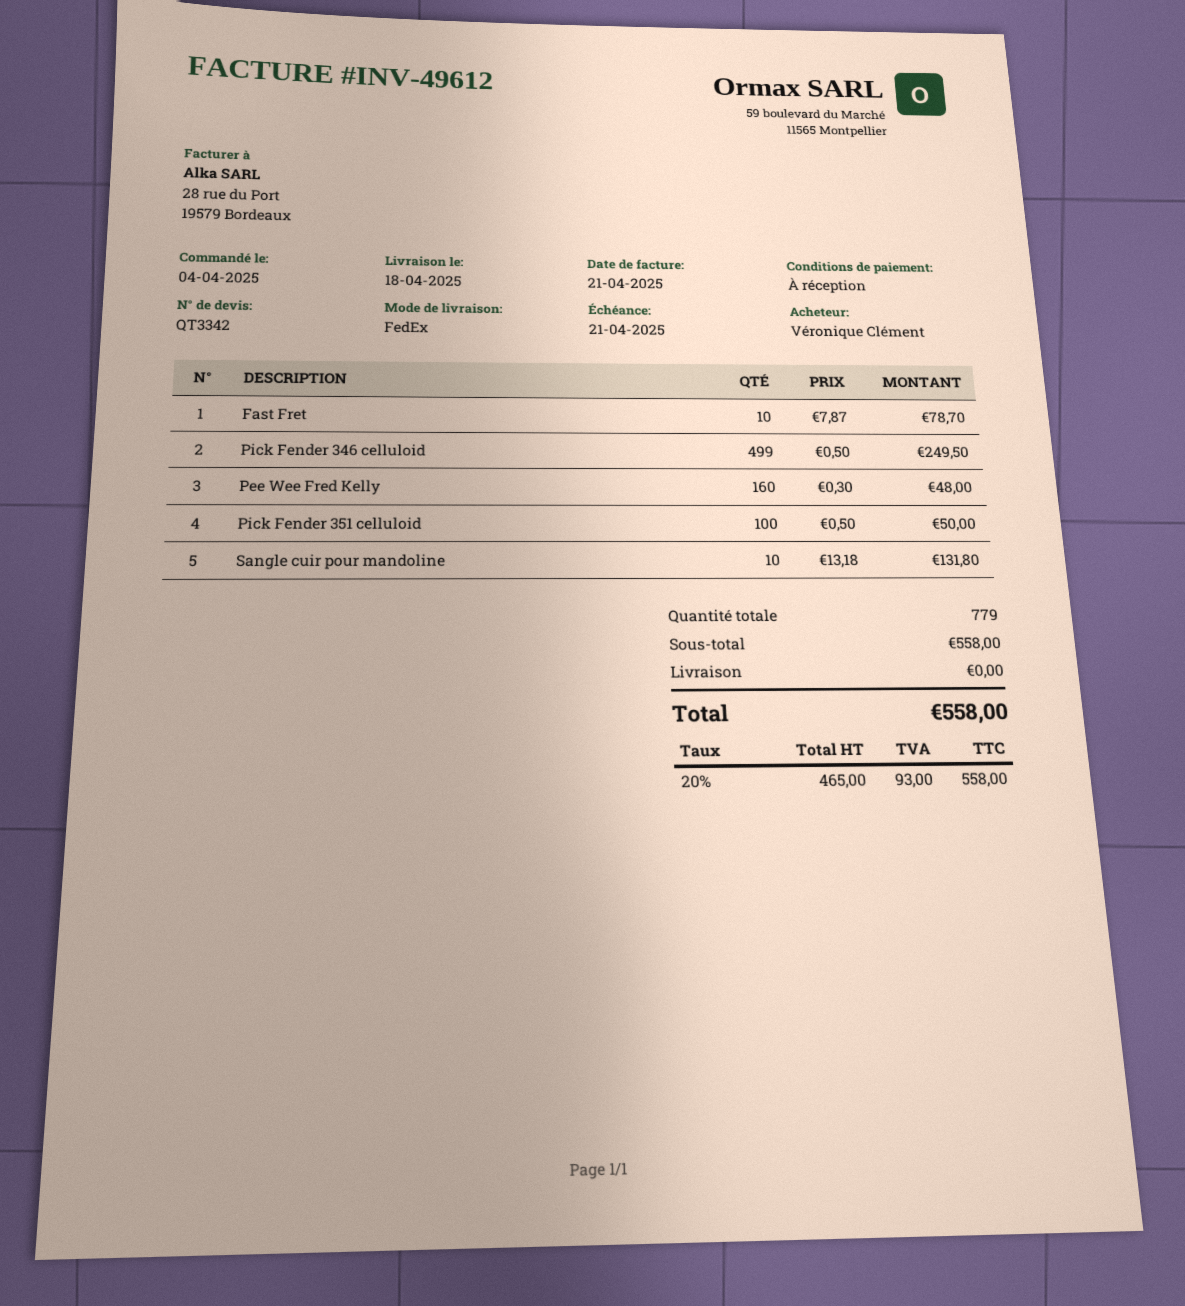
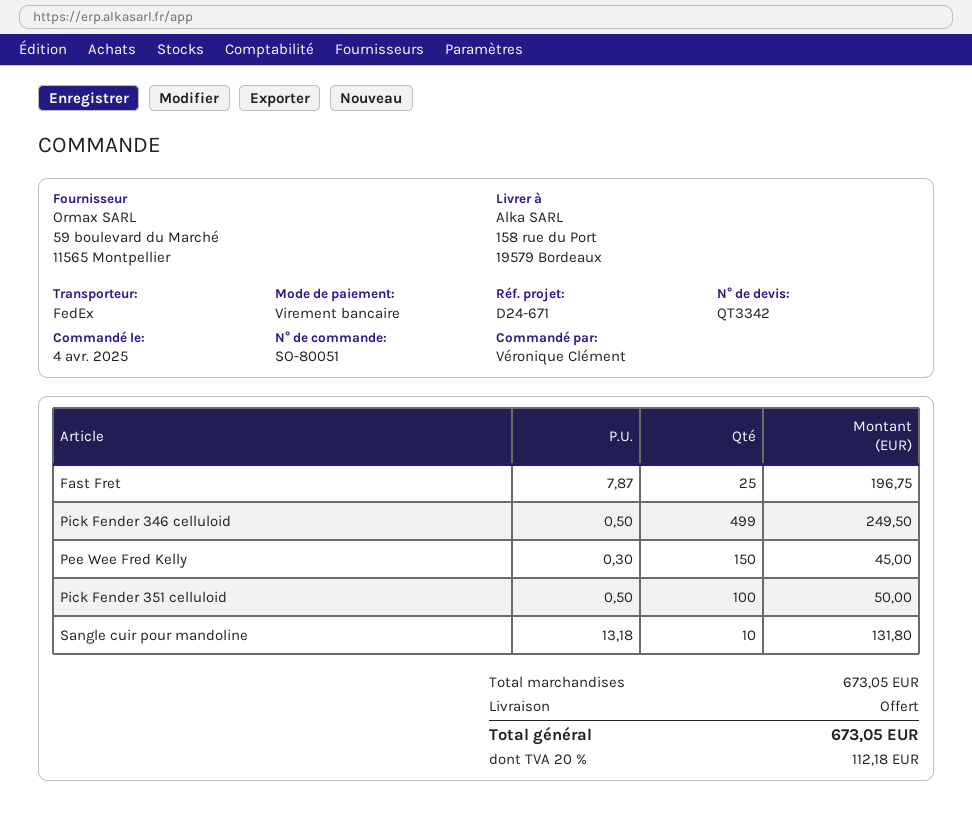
Fast Fret: 10 x 7.87 = 78.70 -> 25 x 7.87 = 196.75
Pee Wee Fred Kelly: 160 x 0.30 = 48.00 -> 150 x 0.30 = 45.00
subtotal: 558.00 -> 673.05
tax: 20% = 93.00 -> 20% = 112.18
total: 558.00 -> 673.05

